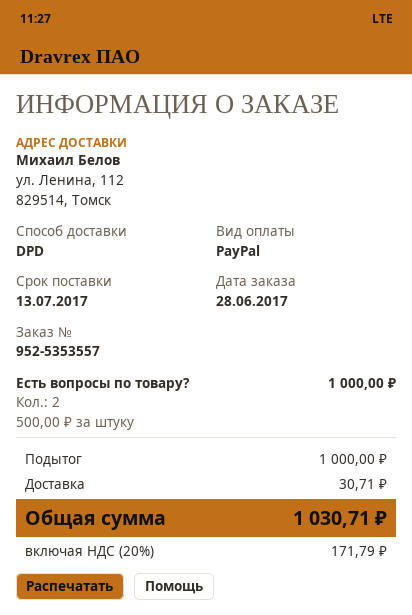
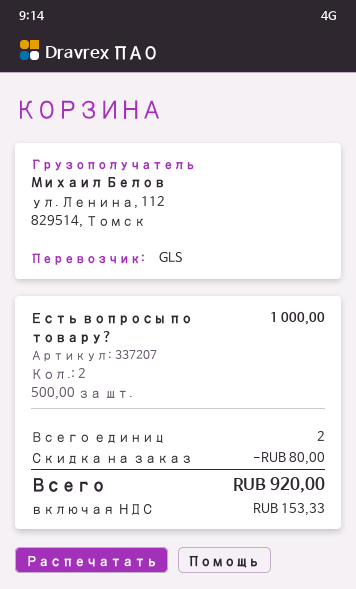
shipping method: DPD -> GLS
discount: none -> 80.00
shipping: 30.71 -> none
tax: 171.79 -> 153.33
total: 1030.71 -> 920.00

